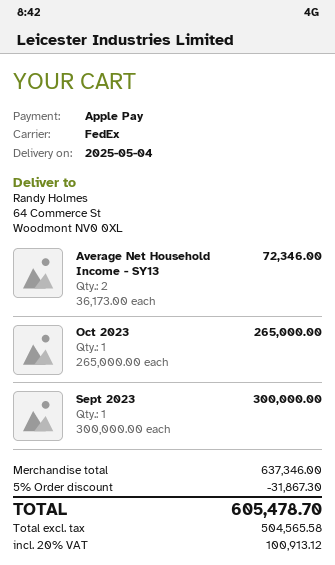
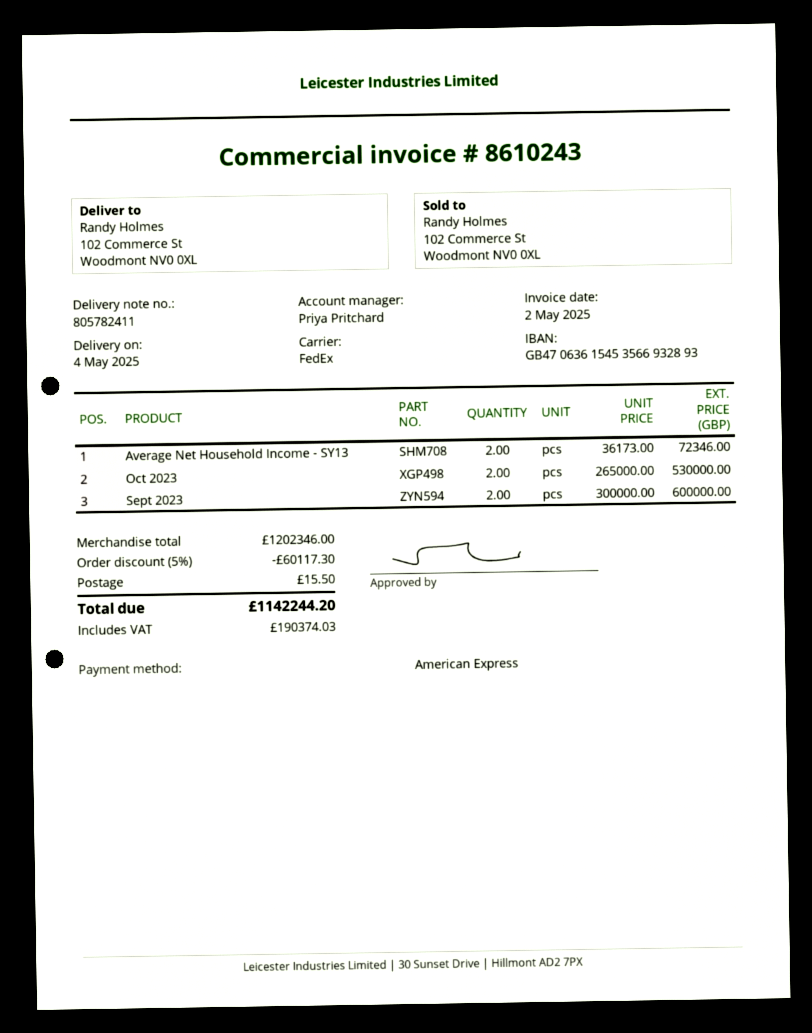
payment method: Apple Pay -> American Express
ship to: 64 Commerce St, Woodmont NV0 0XL -> 102 Commerce St, Woodmont NV0 0XL
Oct 2023: 1 x 265000.00 = 265000.00 -> 2 x 265000.00 = 530000.00
Sept 2023: 1 x 300000.00 = 300000.00 -> 2 x 300000.00 = 600000.00
subtotal: 637346.00 -> 1202346.00
discount: 5% = 31867.30 -> 5% = 60117.30
shipping: none -> 15.50
tax: 100913.12 -> 190374.03
total: 605478.70 -> 1142244.20

